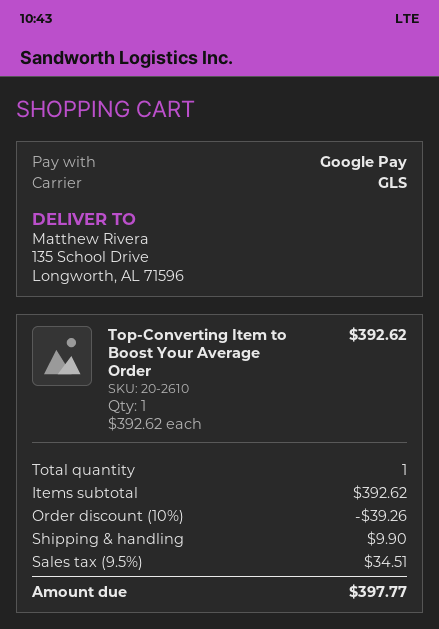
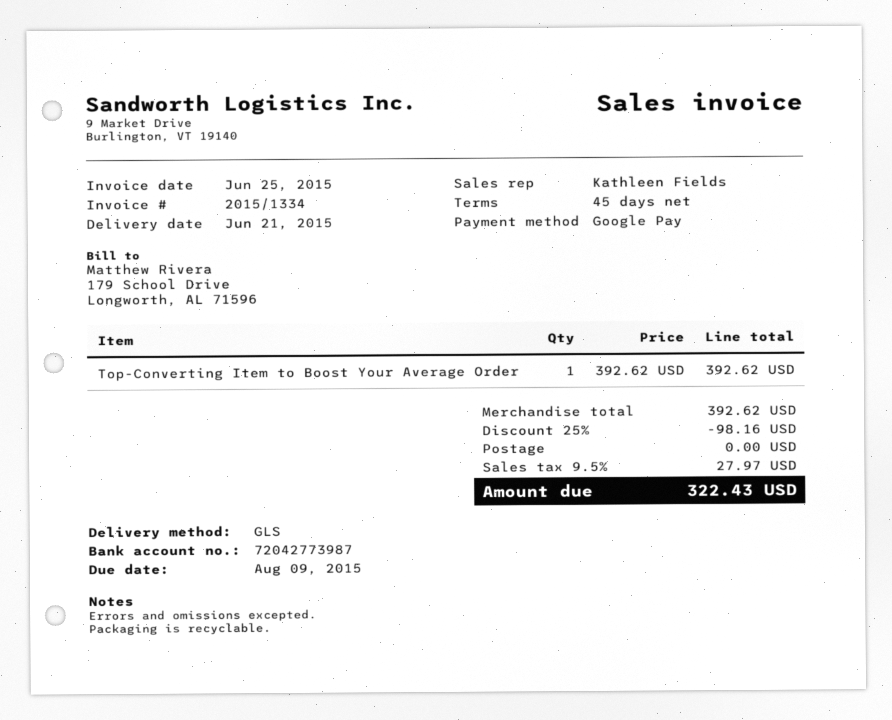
discount: 10% = 39.26 -> 25% = 98.16
shipping: 9.90 -> 0.00
tax: 9.5% = 34.51 -> 9.5% = 27.97
total: 397.77 -> 322.43

